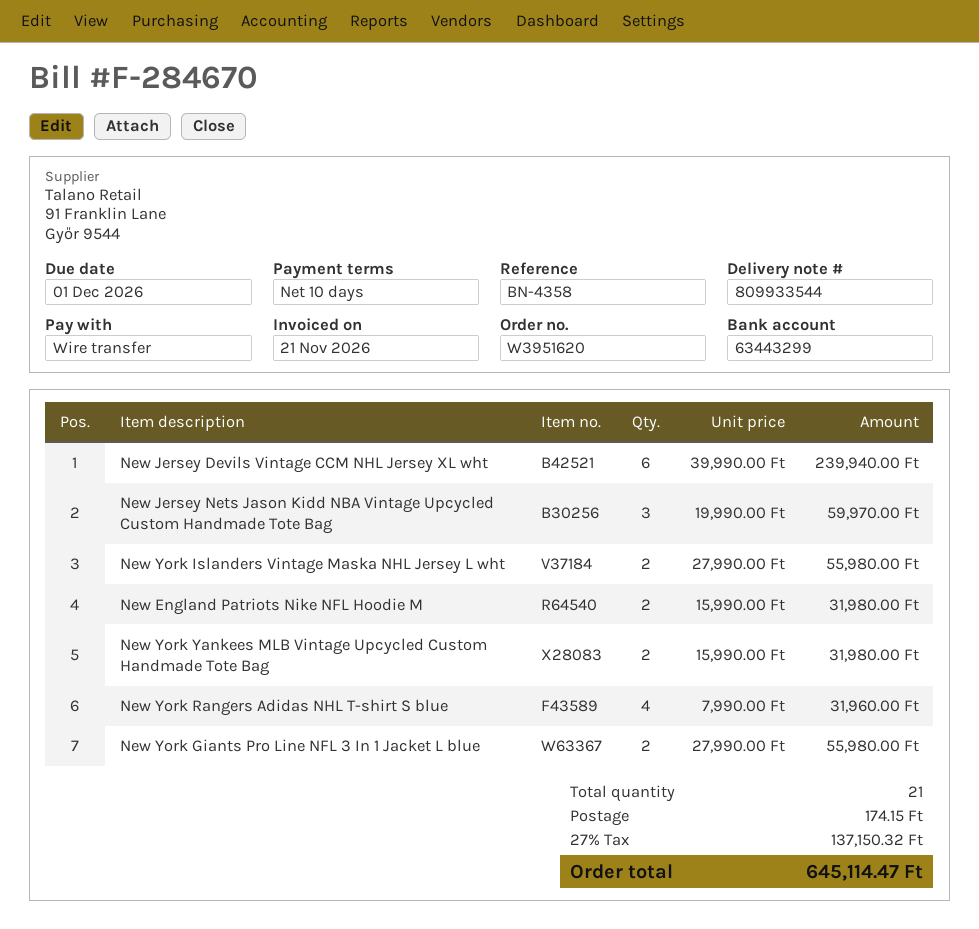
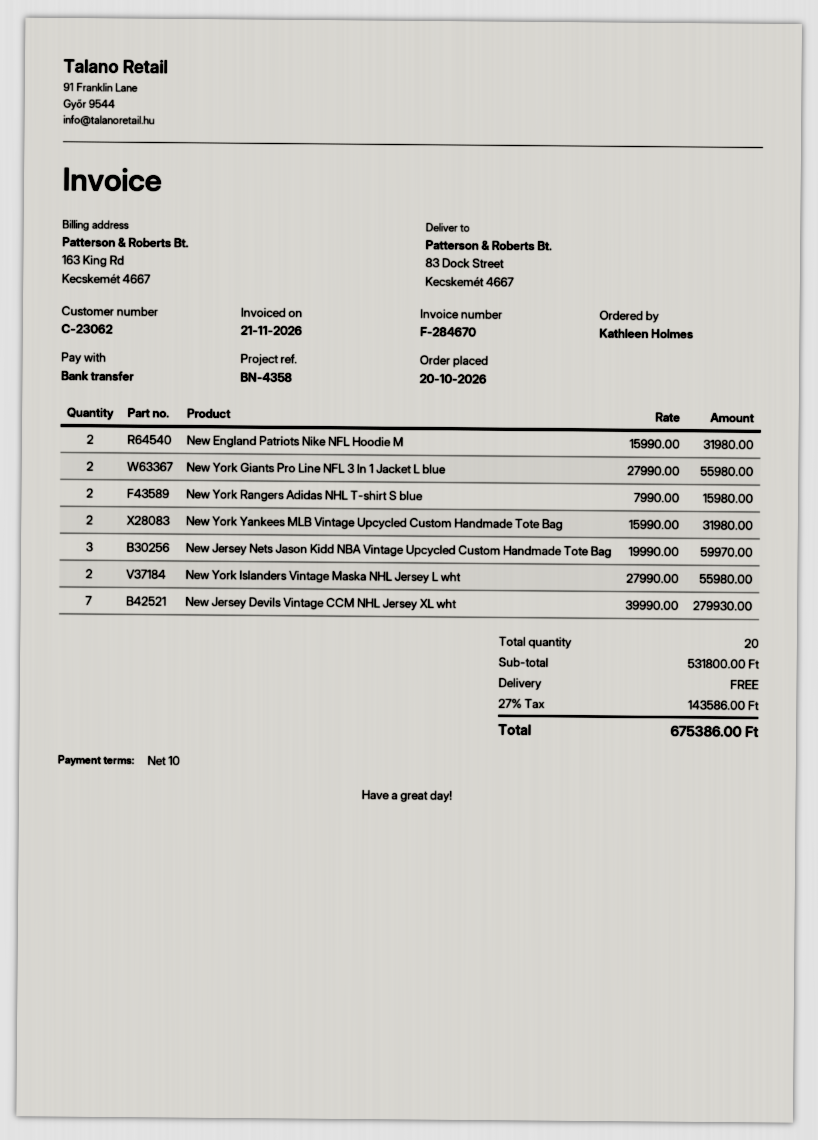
New Jersey Devils Vintage CCM NHL Jersey XL wht: 6 x 39990.00 = 239940.00 -> 7 x 39990.00 = 279930.00
New York Rangers Adidas NHL T-shirt S blue: 4 x 7990.00 = 31960.00 -> 2 x 7990.00 = 15980.00
total quantity: 21 -> 20
shipping: 174.15 -> 0.00
tax: 27% = 137150.32 -> 27% = 143586.00
total: 645114.47 -> 675386.00

